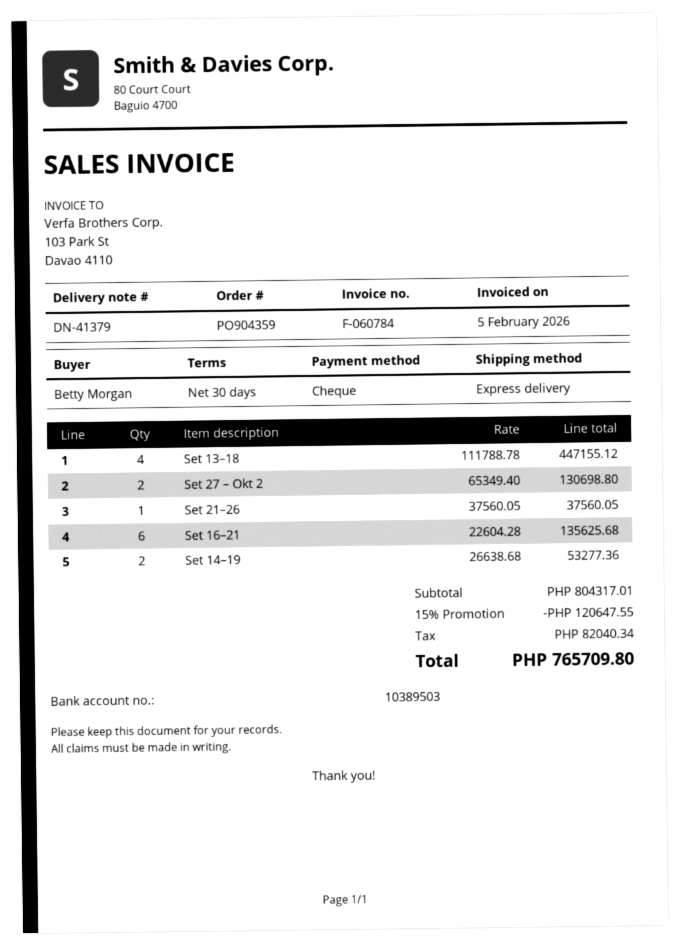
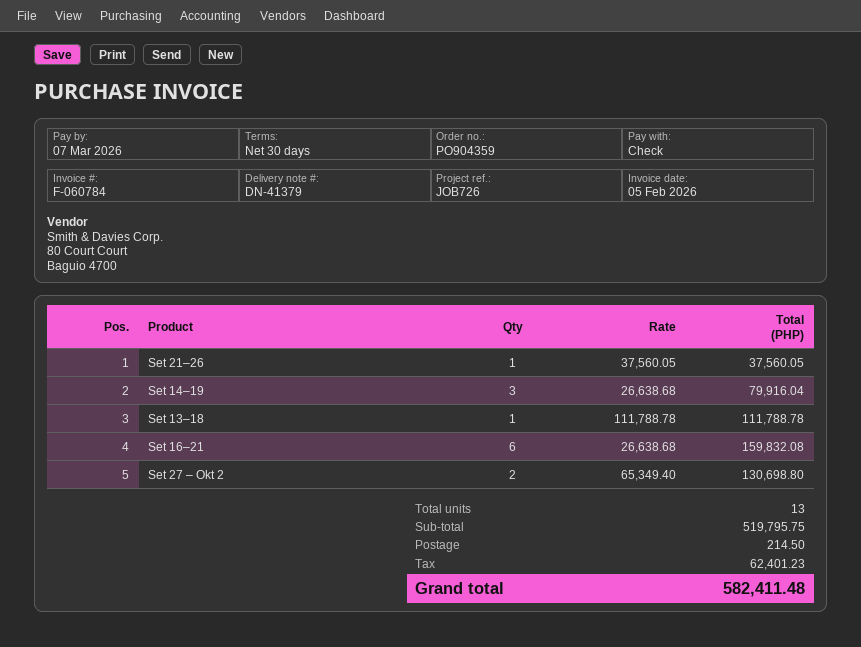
Set 13–18: 4 x 111788.78 = 447155.12 -> 1 x 111788.78 = 111788.78
Set 16–21: 6 x 22604.28 = 135625.68 -> 6 x 26638.68 = 159832.08
Set 14–19: 2 x 26638.68 = 53277.36 -> 3 x 26638.68 = 79916.04
subtotal: 804317.01 -> 519795.75
discount: 15% = 120647.55 -> none
shipping: none -> 214.50
tax: 82040.34 -> 62401.23
total: 765709.80 -> 582411.48

